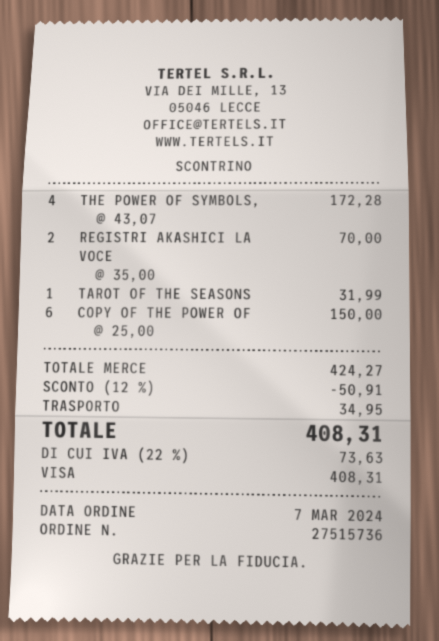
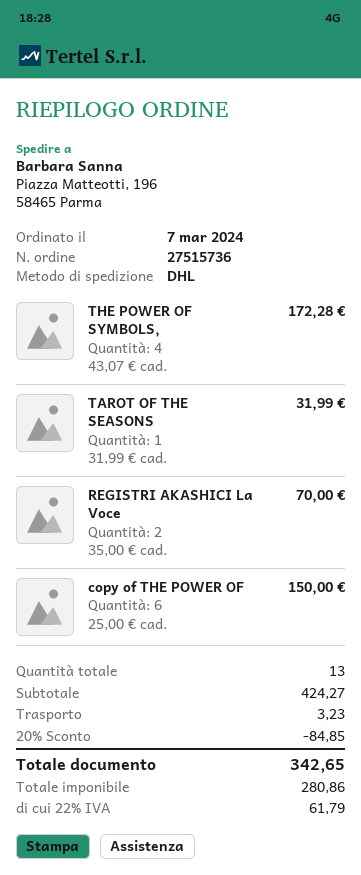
discount: 12% = 50.91 -> 20% = 84.85
shipping: 34.95 -> 3.23
tax: 22% = 73.63 -> 22% = 61.79
total: 408.31 -> 342.65

